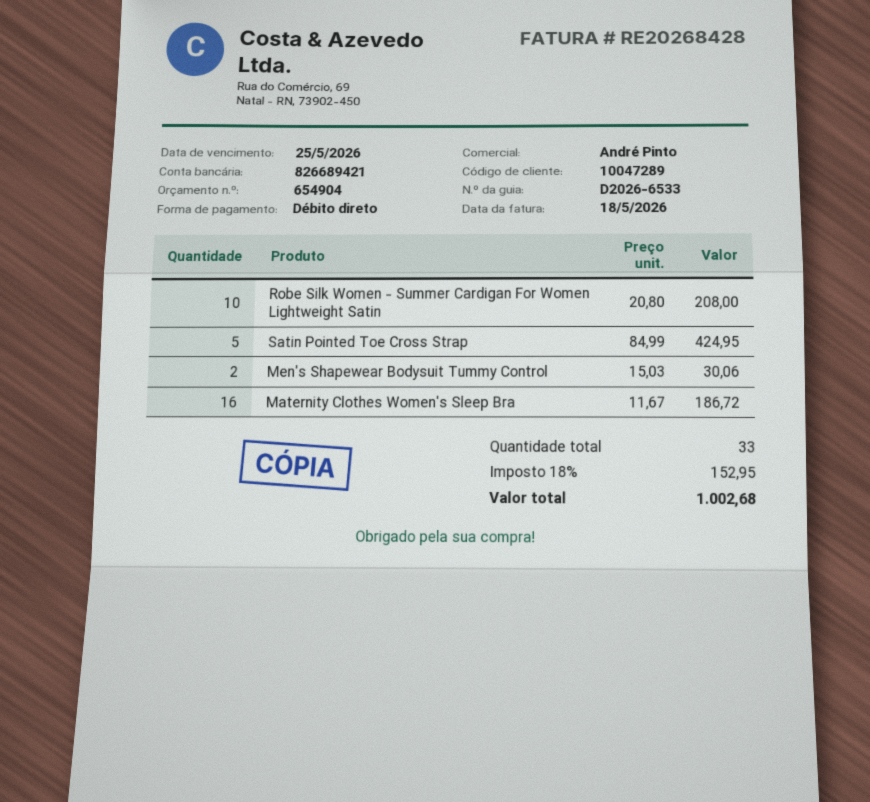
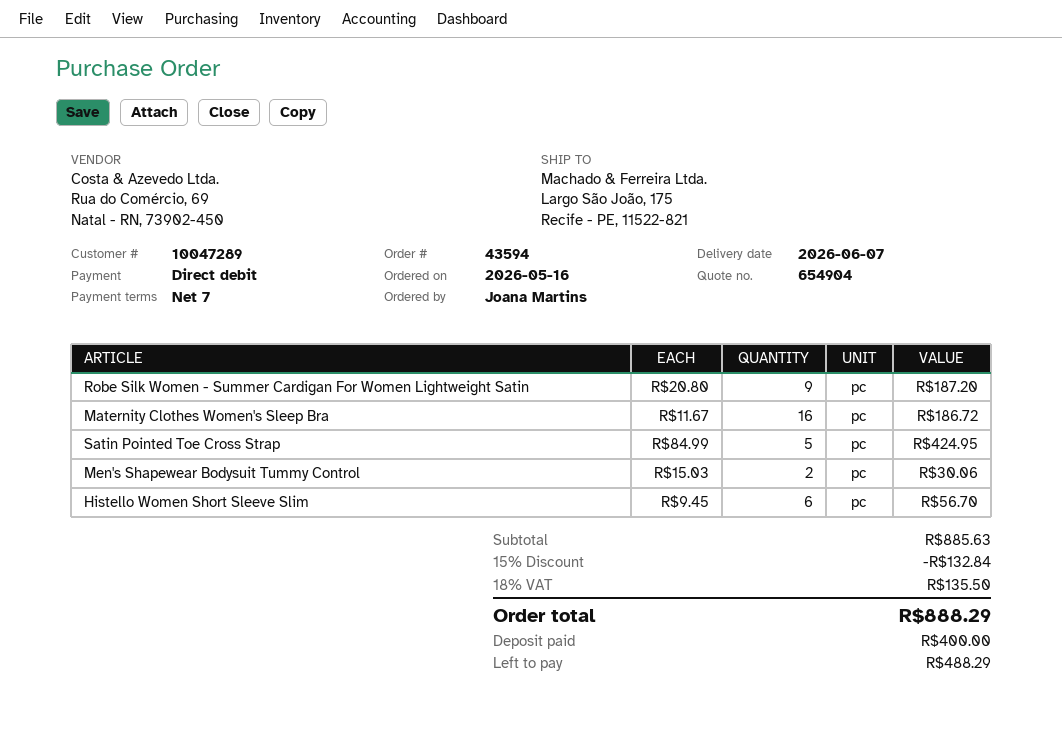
Robe Silk Women - Summer Cardigan For Women Lightweight Satin: 10 x 20.80 = 208.00 -> 9 x 20.80 = 187.20
Histello Women Short Sleeve Slim: none -> 6 x 9.45 = 56.70
discount: none -> 15% = 132.84
tax: 18% = 152.95 -> 18% = 135.50
total: 1002.68 -> 888.29

